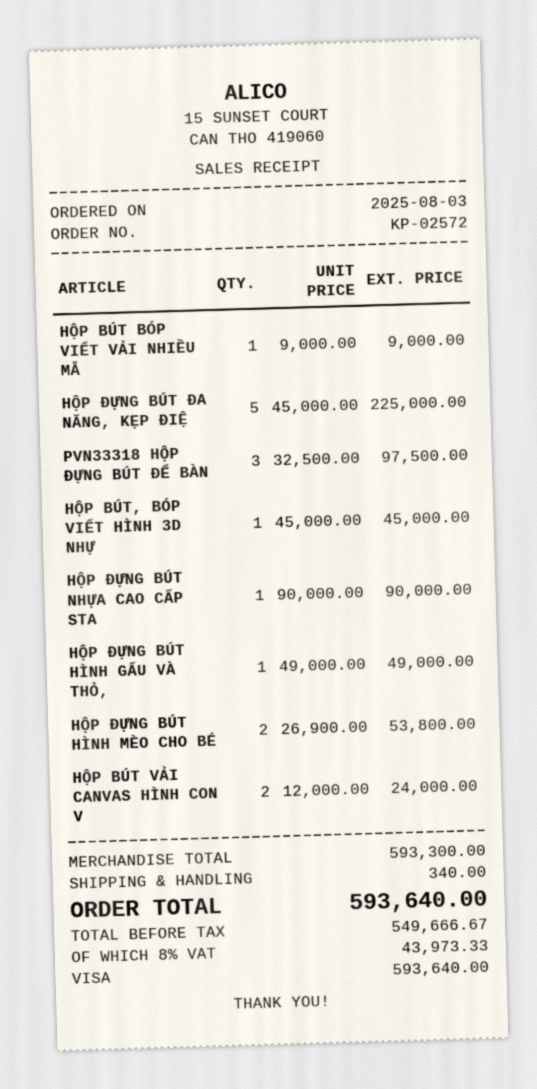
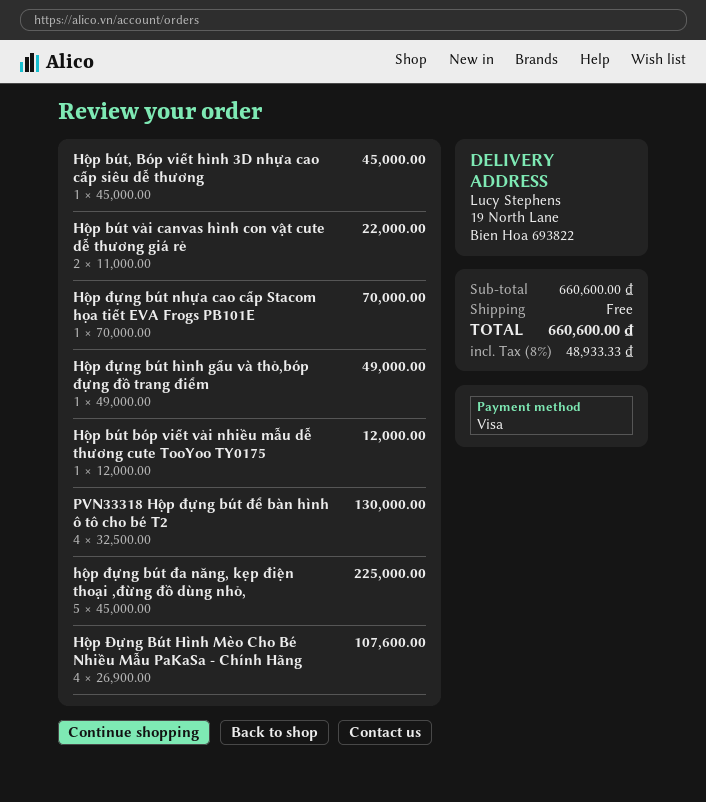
HỘP BÚT BÓP VIẾT VẢI NHIỀU MẪ: 1 x 9000.00 = 9000.00 -> 1 x 12000.00 = 12000.00
PVN33318 HỘP ĐỰNG BÚT ĐỂ BÀN: 3 x 32500.00 = 97500.00 -> 4 x 32500.00 = 130000.00
HỘP ĐỰNG BÚT NHỰA CAO CẤP STA: 1 x 90000.00 = 90000.00 -> 1 x 70000.00 = 70000.00
HỘP ĐỰNG BÚT HÌNH MÈO CHO BÉ: 2 x 26900.00 = 53800.00 -> 4 x 26900.00 = 107600.00
HỘP BÚT VẢI CANVAS HÌNH CON V: 2 x 12000.00 = 24000.00 -> 2 x 11000.00 = 22000.00
subtotal: 593300.00 -> 660600.00
shipping: 340.00 -> 0.00
tax: 8% = 43973.33 -> 8% = 48933.33
total: 593640.00 -> 660600.00

